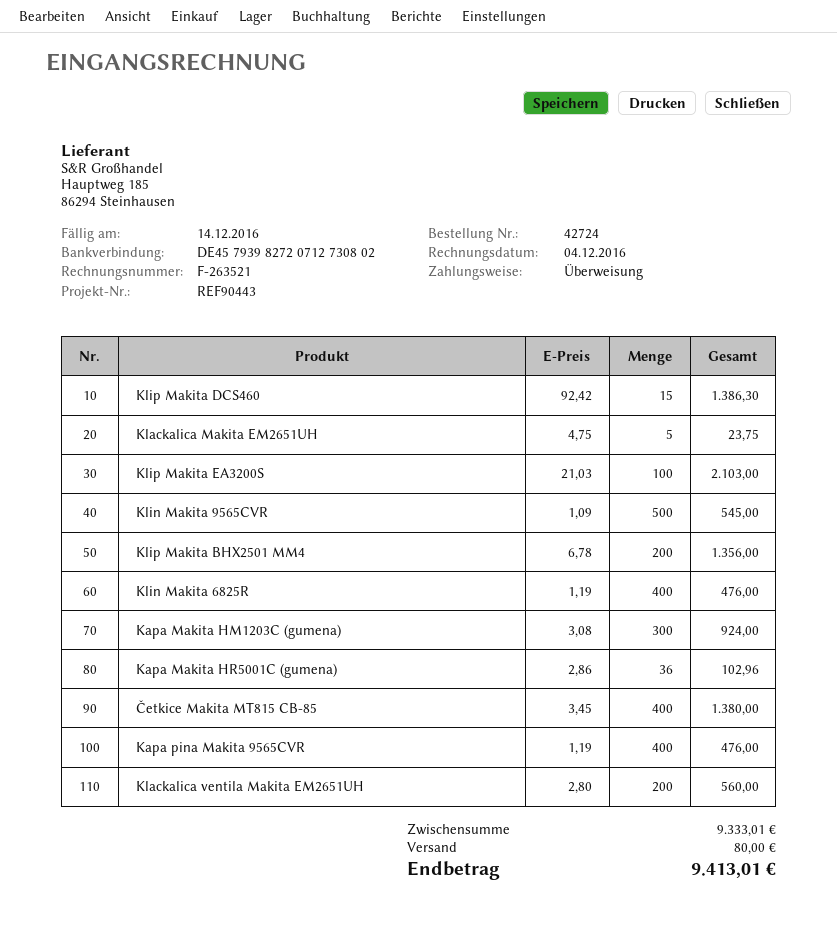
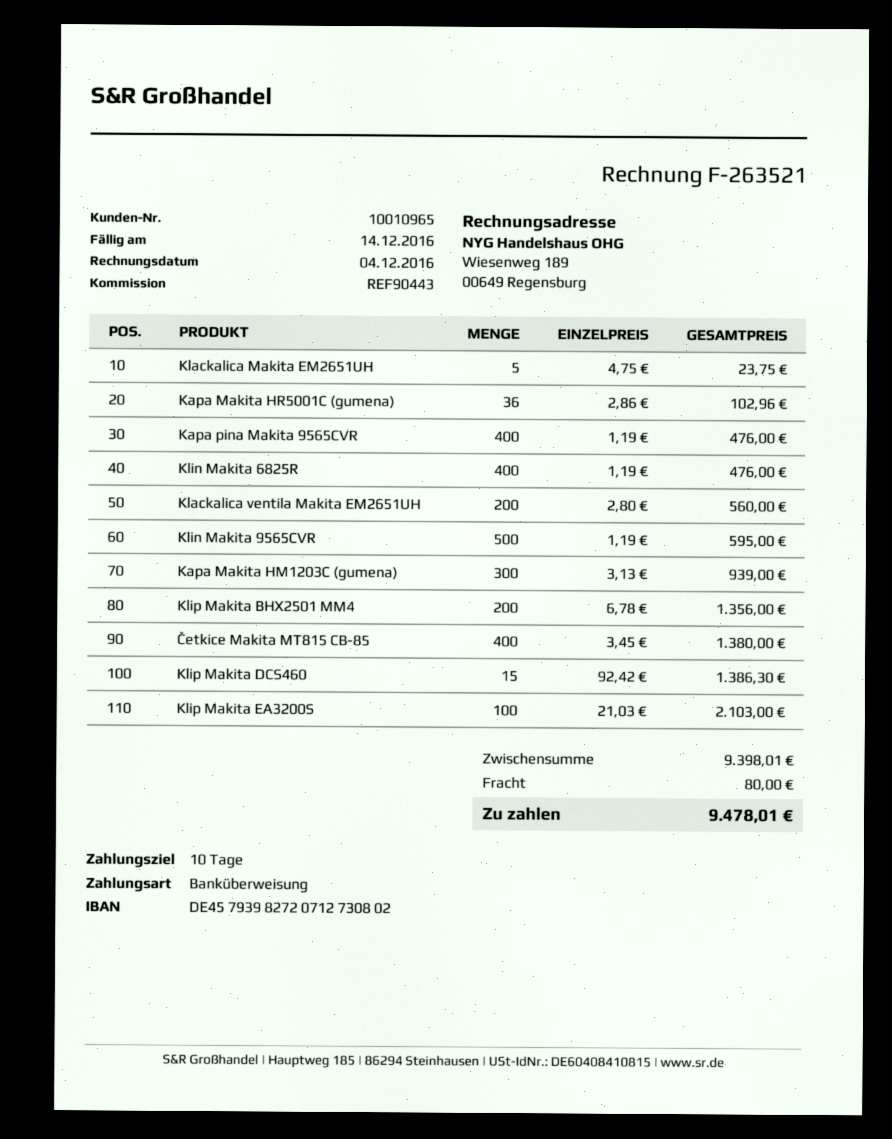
Klin Makita 9565CVR: 500 x 1.09 = 545.00 -> 500 x 1.19 = 595.00
Kapa Makita HM1203C (gumena): 300 x 3.08 = 924.00 -> 300 x 3.13 = 939.00
subtotal: 9333.01 -> 9398.01
total: 9413.01 -> 9478.01

